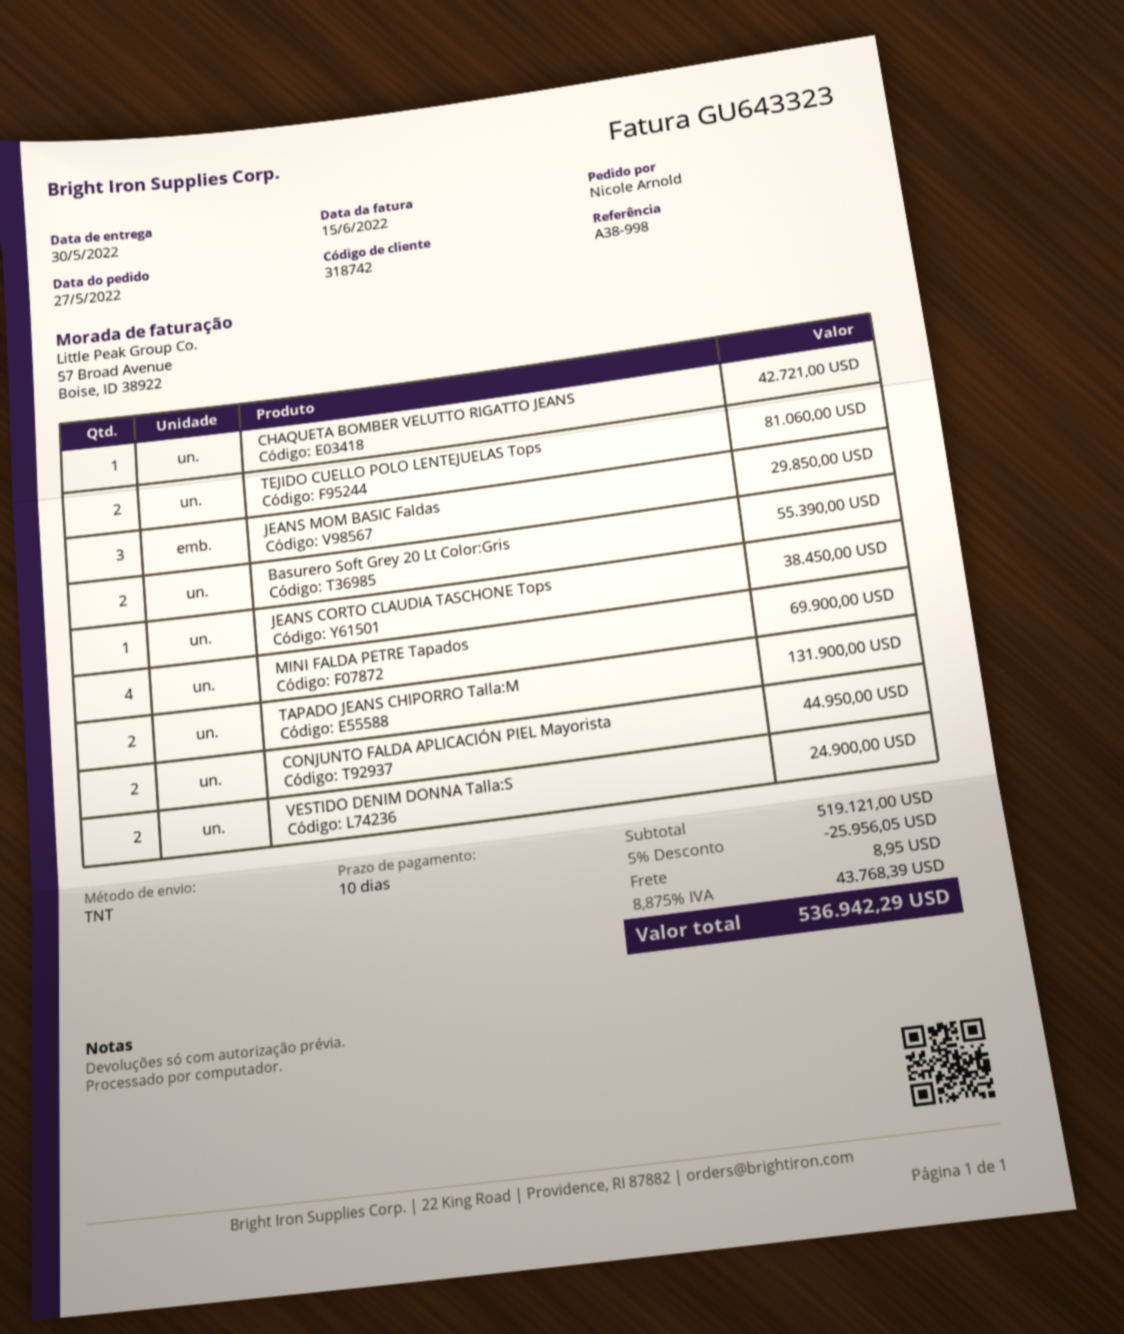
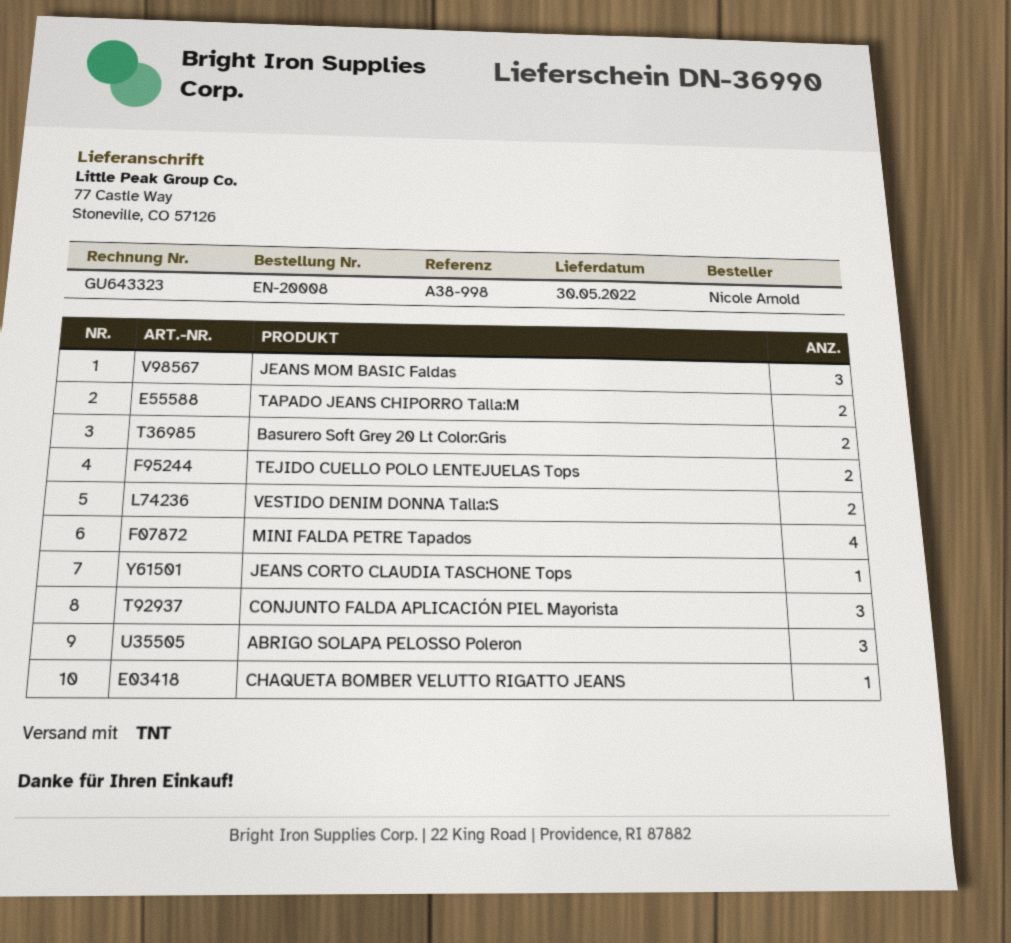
CONJUNTO FALDA APLICACIÓN PIEL Mayorista: 2 -> 3
ABRIGO SOLAPA PELOSSO Poleron: none -> 3

